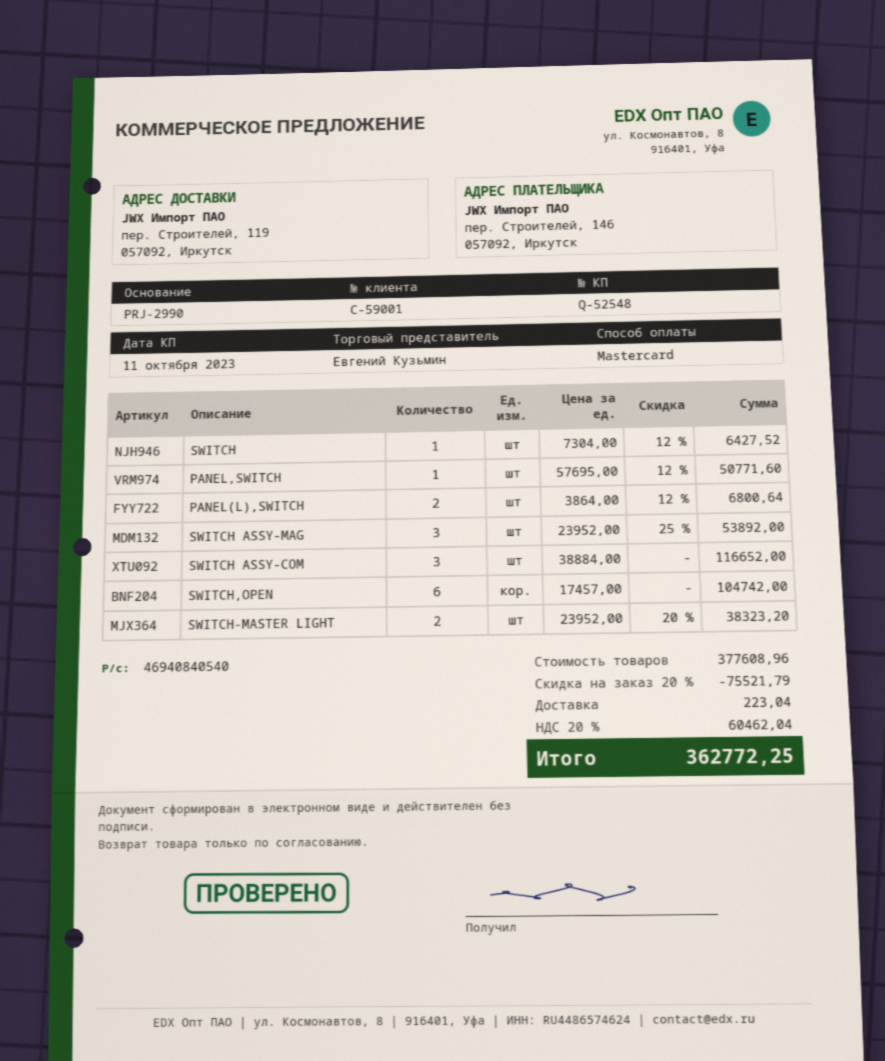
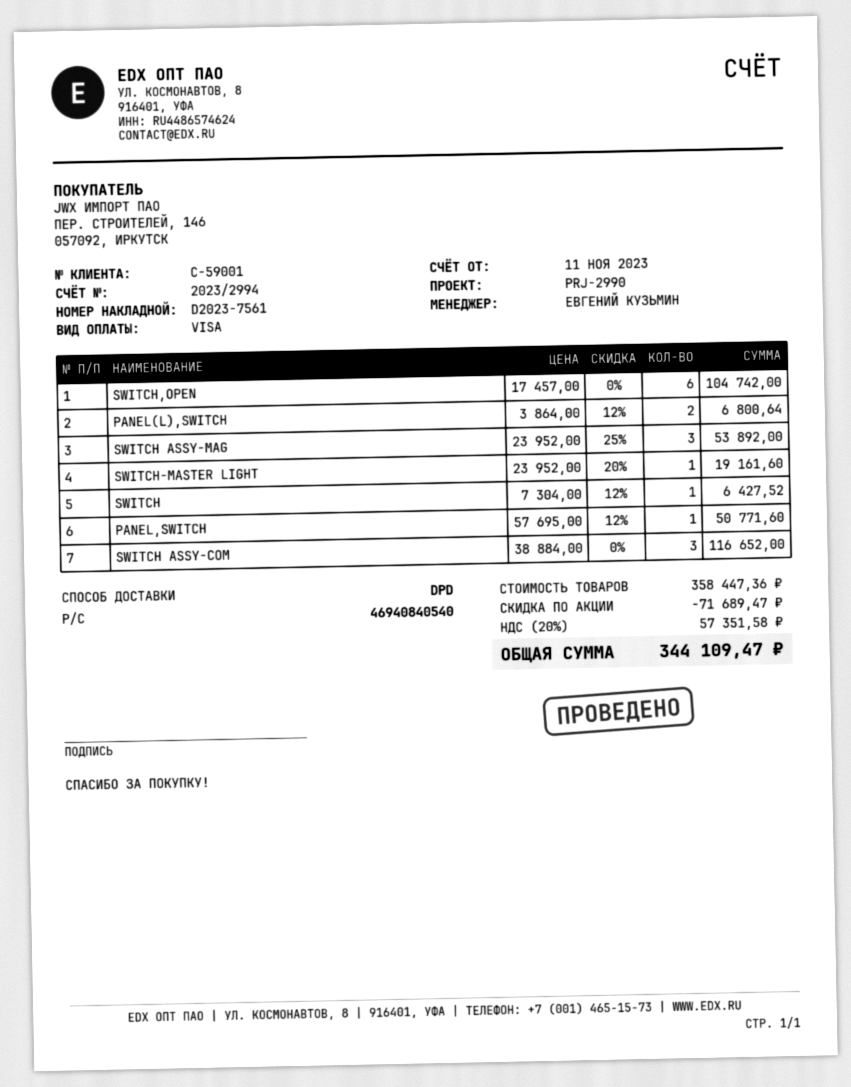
payment method: Mastercard -> Visa
SWITCH-MASTER LIGHT: 2 x 23952.00 - 20% = 38323.20 -> 1 x 23952.00 - 20% = 19161.60
subtotal: 377608.96 -> 358447.36
discount: 75521.79 -> 71689.47
shipping: 223.04 -> none
tax: 20% = 60462.04 -> 20% = 57351.58
total: 362772.25 -> 344109.47

